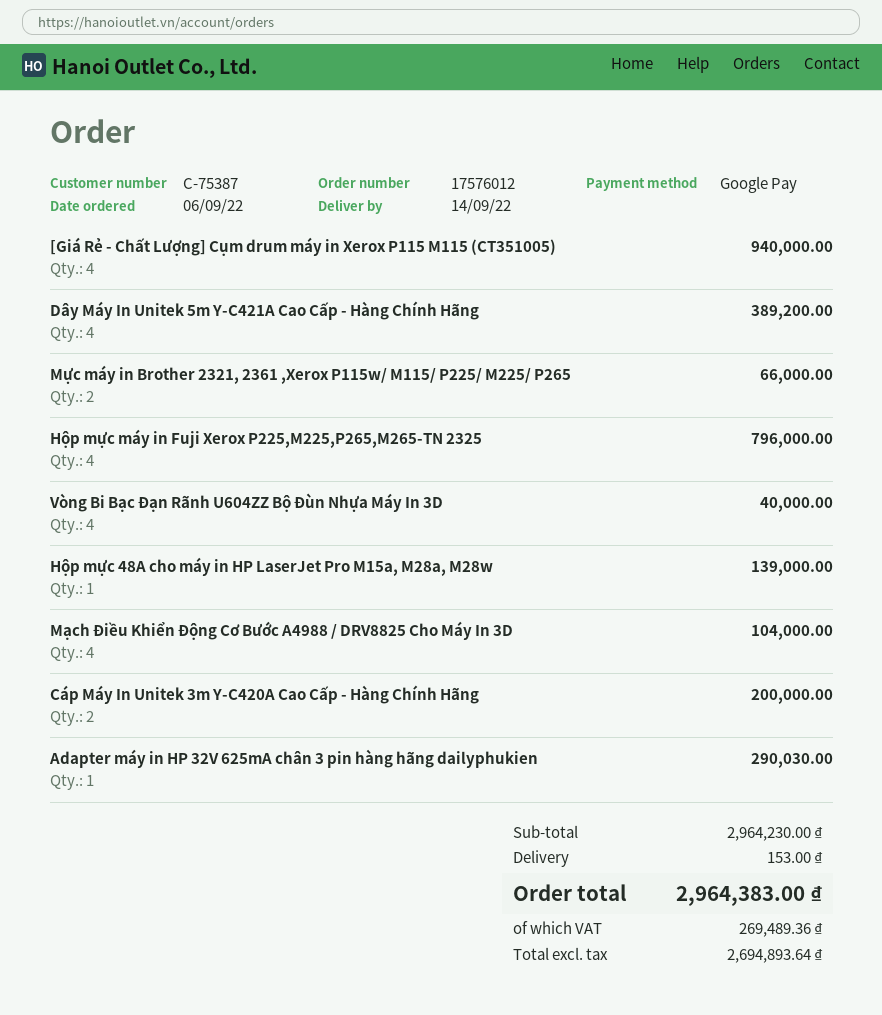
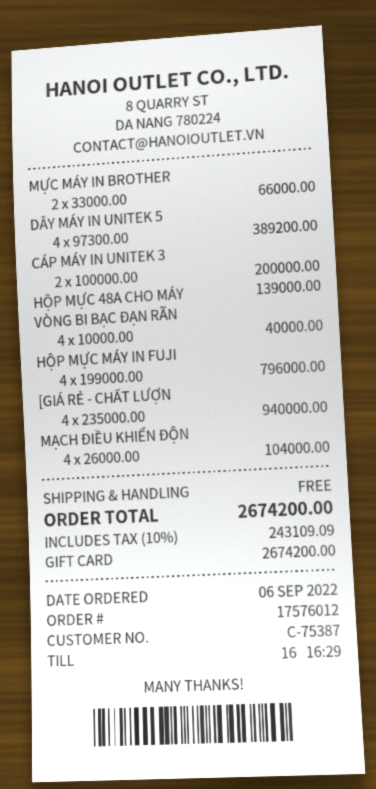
payment method: Google Pay -> gift card
Adapter máy in HP 32V 625mA chân 3 pin hàng hãng dailyphukien: 1 for 290030.00 -> none
shipping: 153.00 -> 0.00
tax: 269489.36 -> 243109.09
total: 2964383.00 -> 2674200.00

